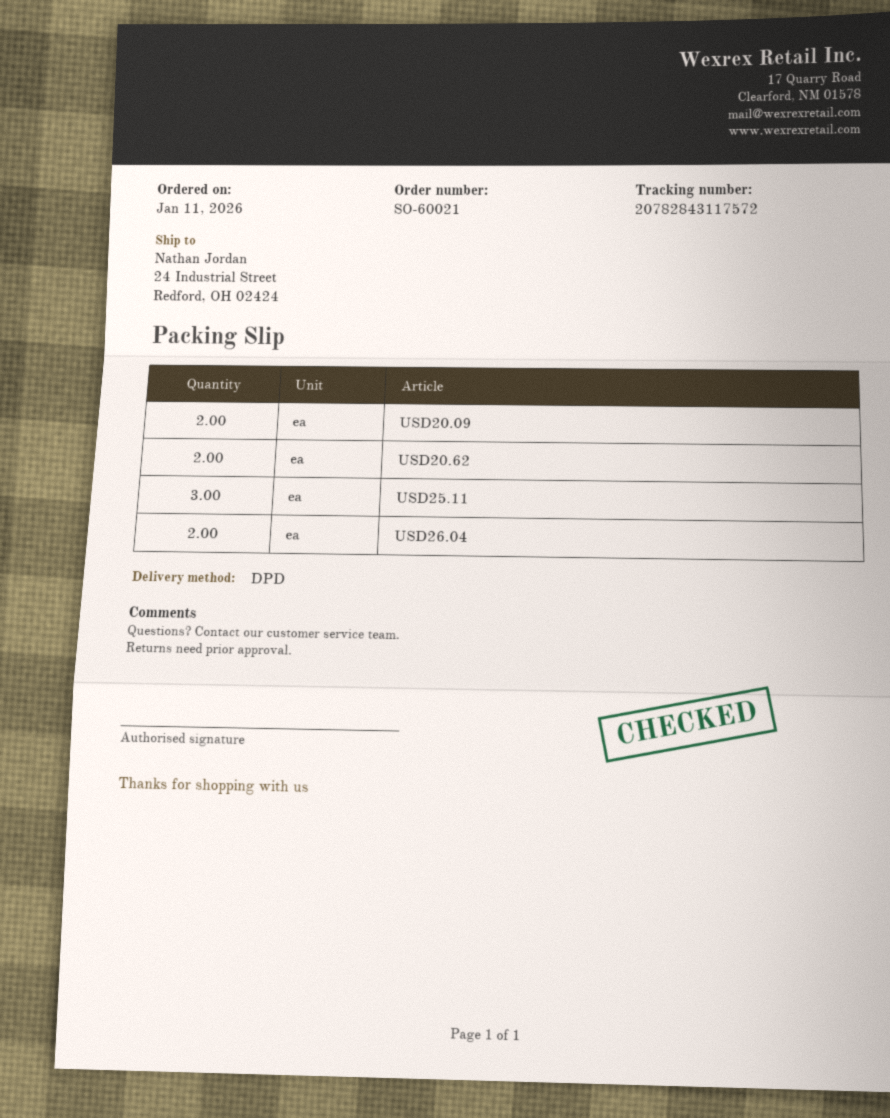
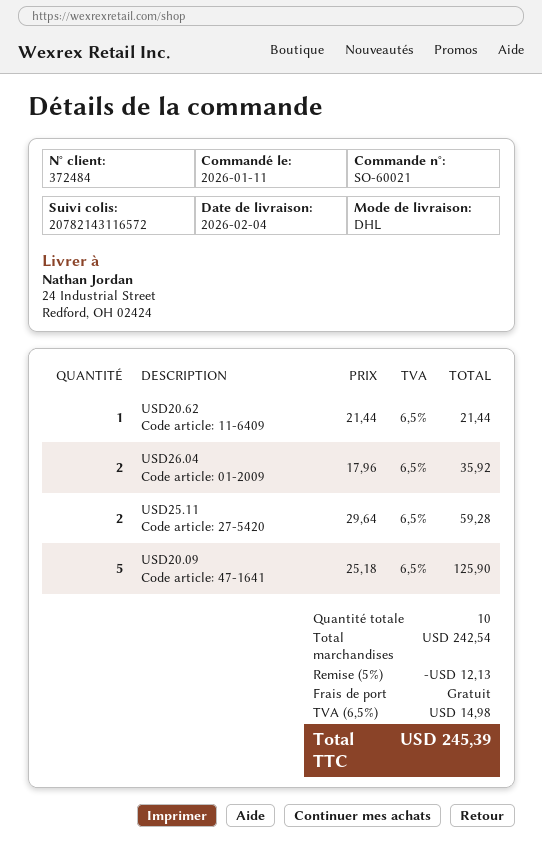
shipping method: DPD -> DHL
tracking number: 20782843117572 -> 20782143116572
USD20.09: 2 -> 5
USD20.62: 2 -> 1
USD25.11: 3 -> 2

